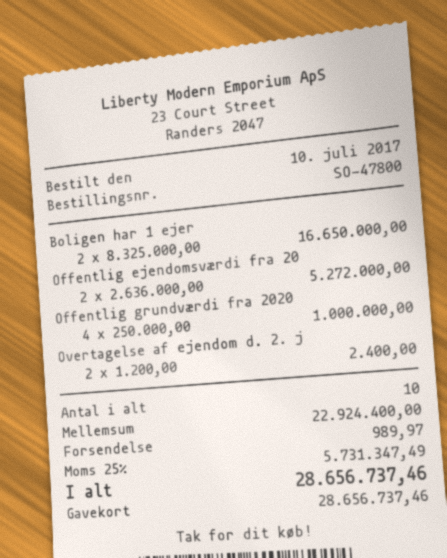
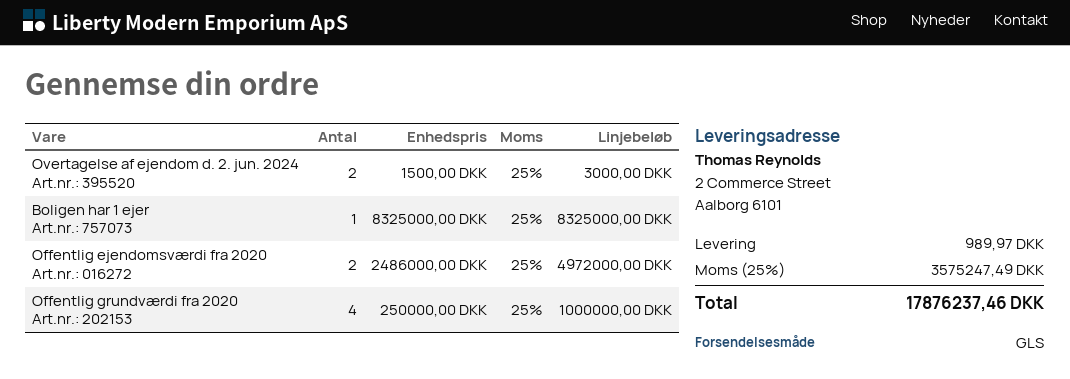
Boligen har 1 ejer: 2 x 8325000.00 = 16650000.00 -> 1 x 8325000.00 = 8325000.00
Offentlig ejendomsværdi fra 20: 2 x 2636000.00 = 5272000.00 -> 2 x 2486000.00 = 4972000.00
Overtagelse af ejendom d. 2. j: 2 x 1200.00 = 2400.00 -> 2 x 1500.00 = 3000.00
tax: 25% = 5731347.49 -> 25% = 3575247.49
total: 28656737.46 -> 17876237.46

